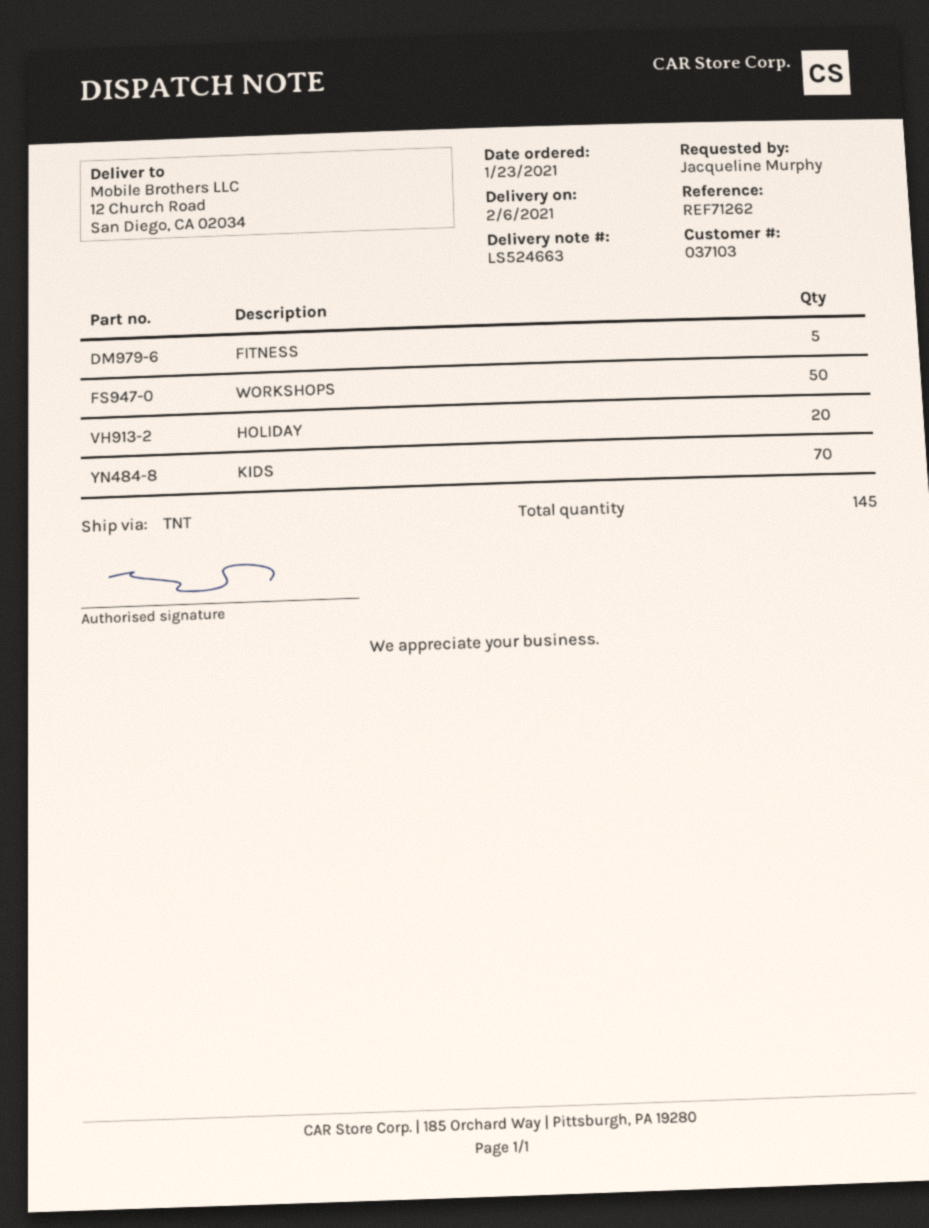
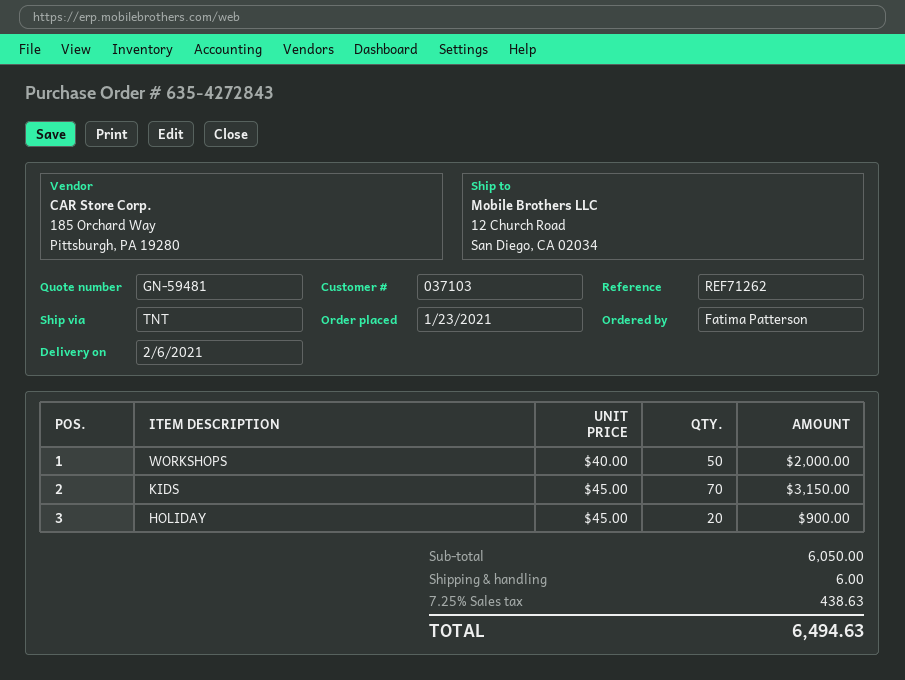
ordered by: Jacqueline Murphy -> Fatima Patterson
FITNESS: 5 -> none

